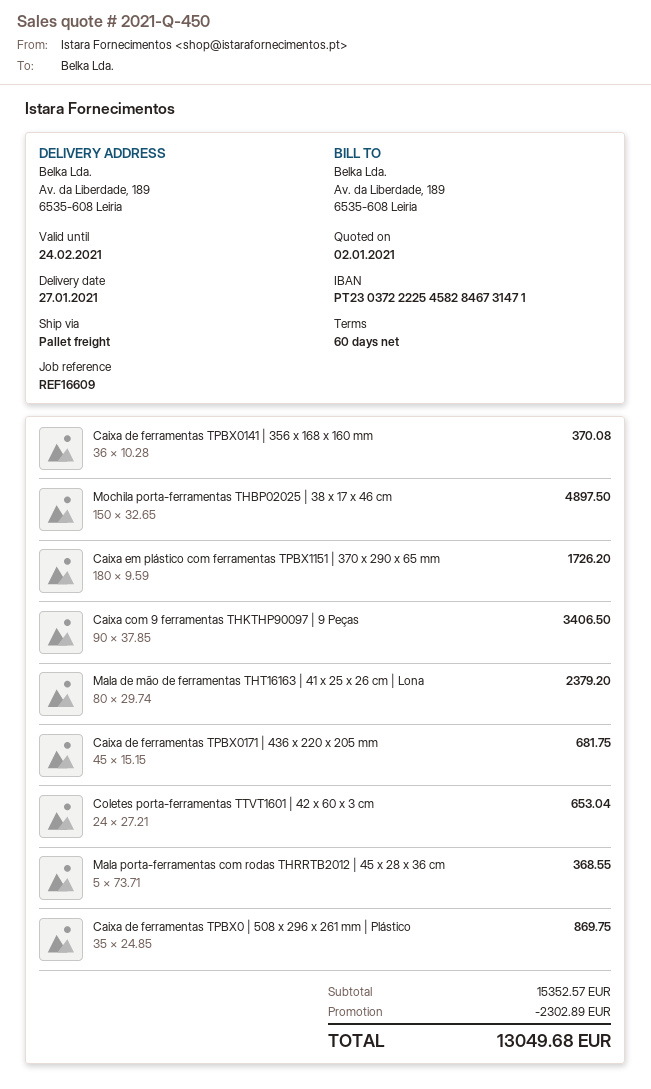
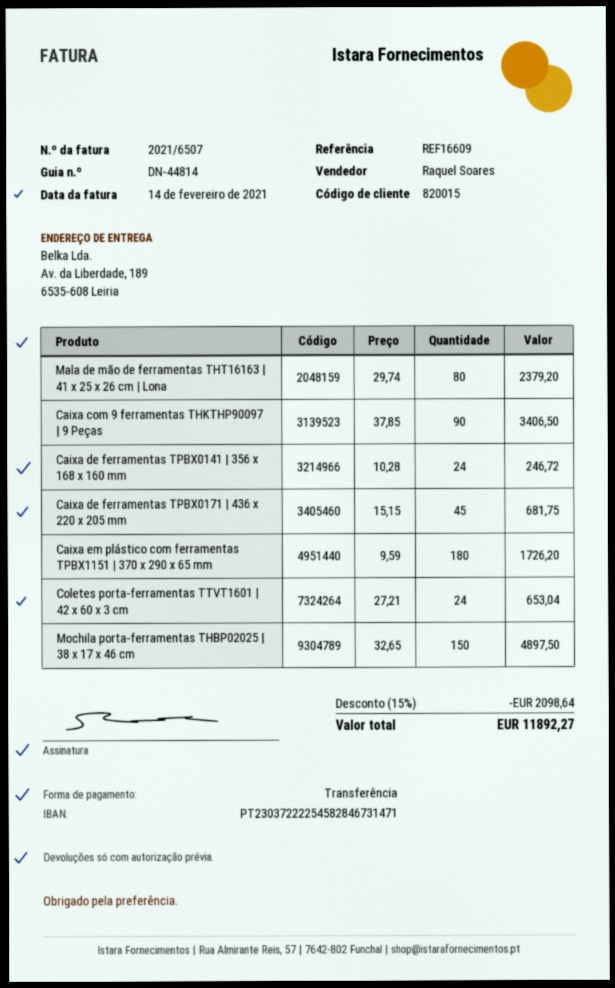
Caixa de ferramentas TPBX0141 | 356 x 168 x 160 mm: 36 x 10.28 = 370.08 -> 24 x 10.28 = 246.72
Mala porta-ferramentas com rodas THRRTB2012 | 45 x 28 x 36 cm: 5 x 73.71 = 368.55 -> none
Caixa de ferramentas TPBX0 | 508 x 296 x 261 mm | Plástico: 35 x 24.85 = 869.75 -> none
discount: 2302.89 -> 2098.64
total: 13049.68 -> 11892.27

